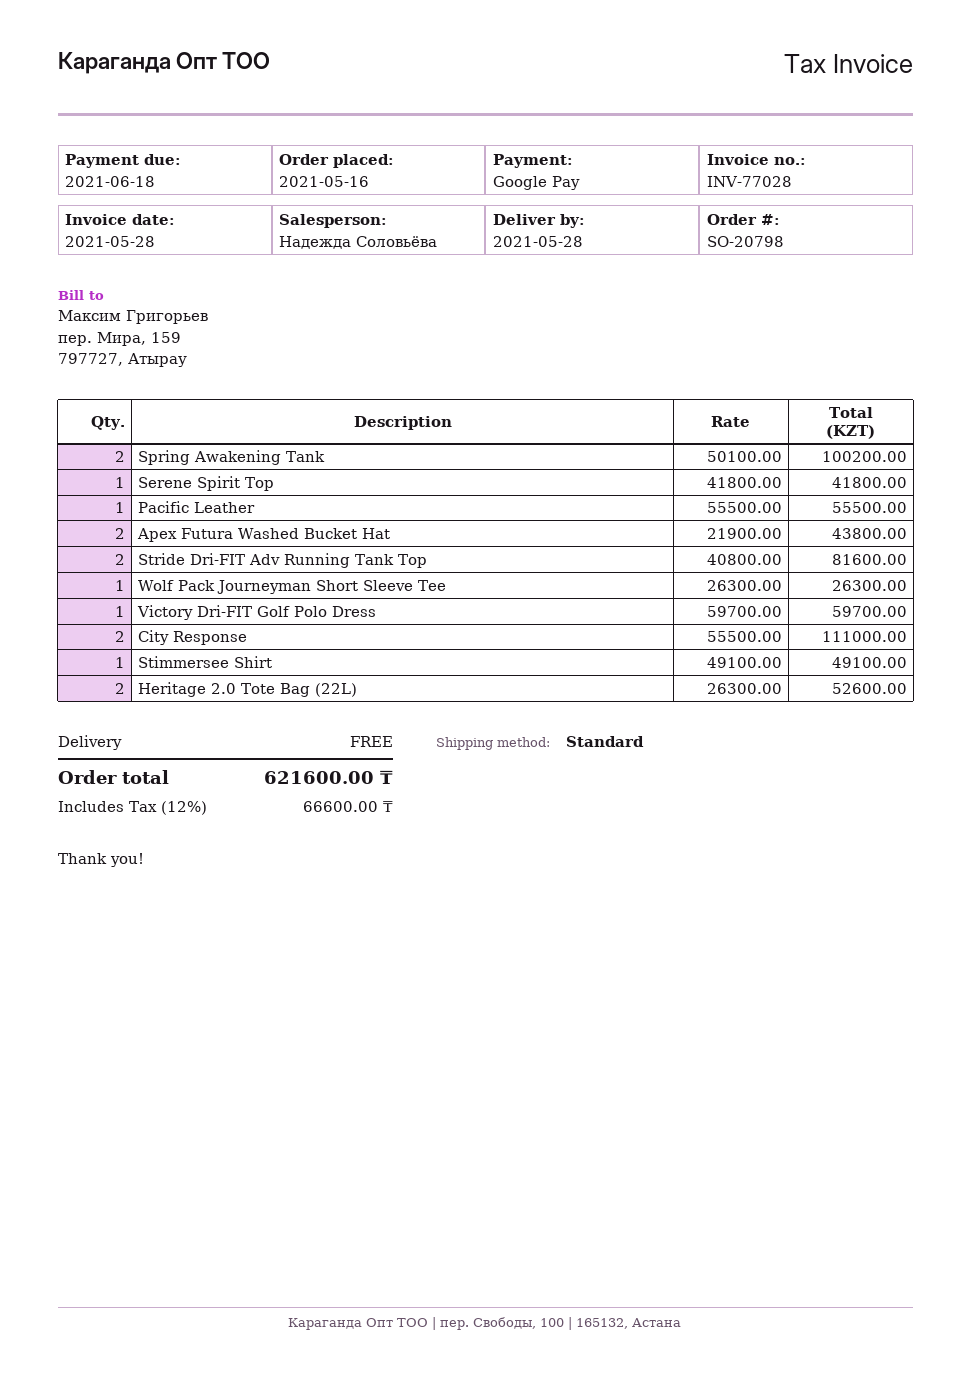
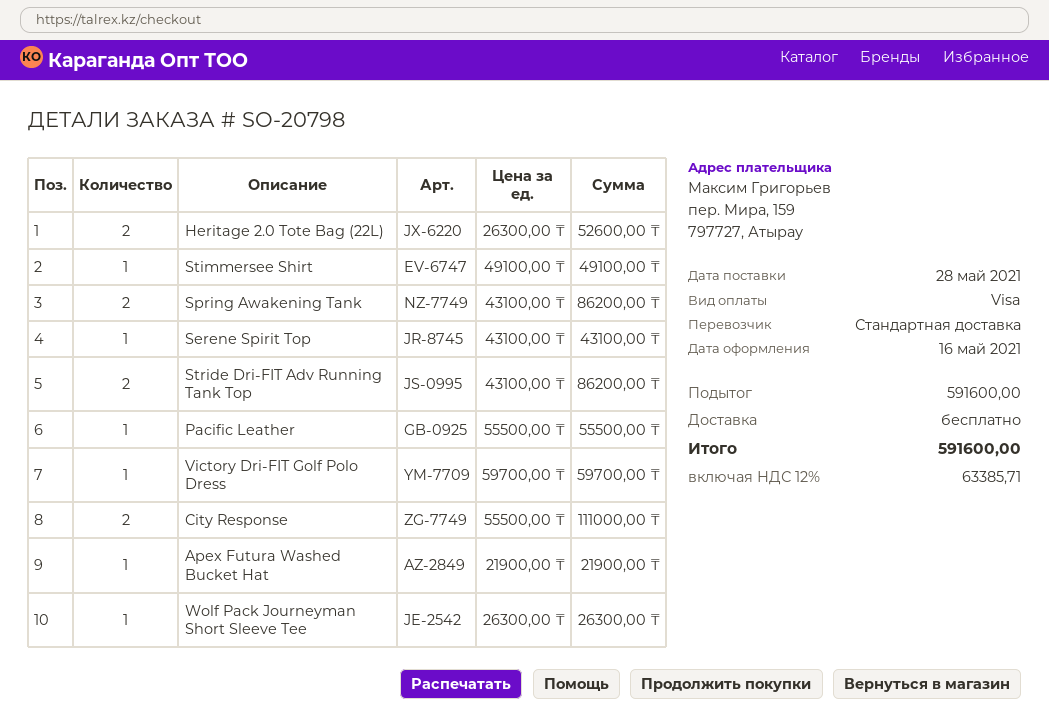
payment method: Google Pay -> Visa
Spring Awakening Tank: 2 x 50100.00 = 100200.00 -> 2 x 43100.00 = 86200.00
Serene Spirit Top: 1 x 41800.00 = 41800.00 -> 1 x 43100.00 = 43100.00
Apex Futura Washed Bucket Hat: 2 x 21900.00 = 43800.00 -> 1 x 21900.00 = 21900.00
Stride Dri-FIT Adv Running Tank Top: 2 x 40800.00 = 81600.00 -> 2 x 43100.00 = 86200.00
tax: 12% = 66600.00 -> 12% = 63385.71
total: 621600.00 -> 591600.00

